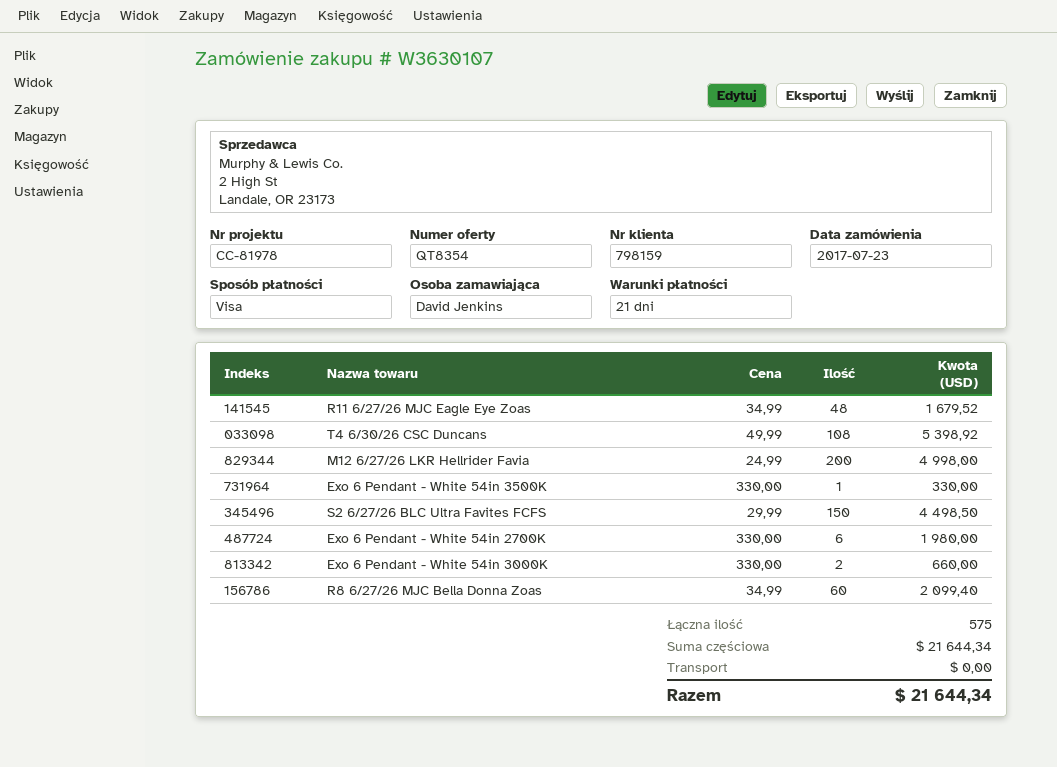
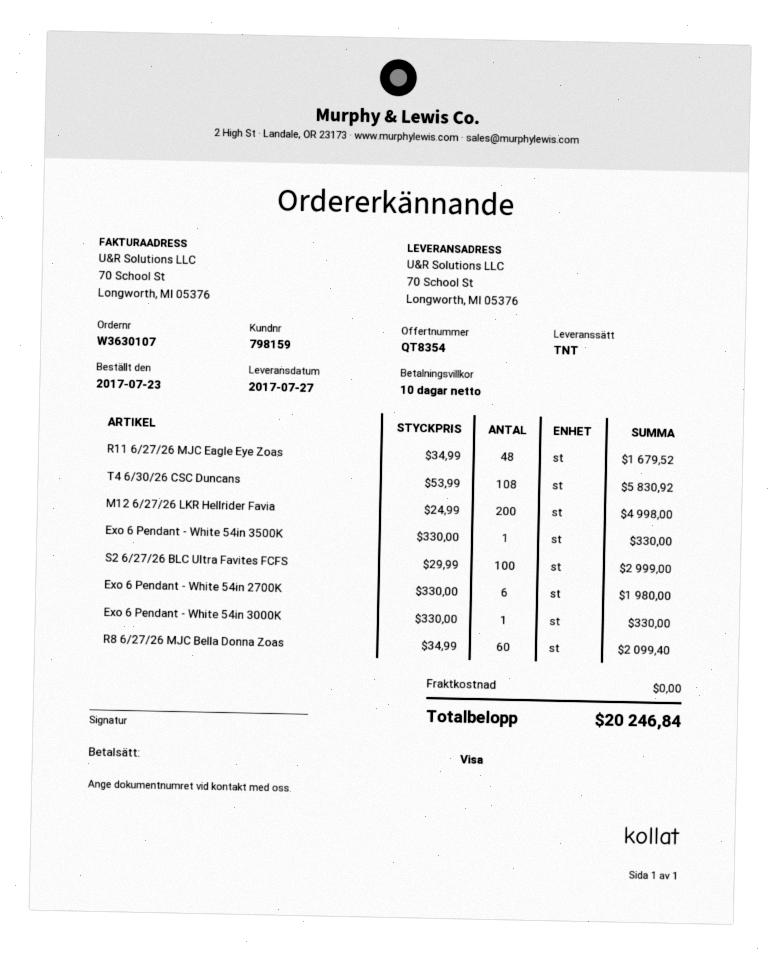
payment terms: 21 days -> 10 days
T4 6/30/26 CSC Duncans: 108 x 49.99 = 5398.92 -> 108 x 53.99 = 5830.92
S2 6/27/26 BLC Ultra Favites FCFS: 150 x 29.99 = 4498.50 -> 100 x 29.99 = 2999.00
Exo 6 Pendant - White 54in 3000K: 2 x 330.00 = 660.00 -> 1 x 330.00 = 330.00
total: 21644.34 -> 20246.84

